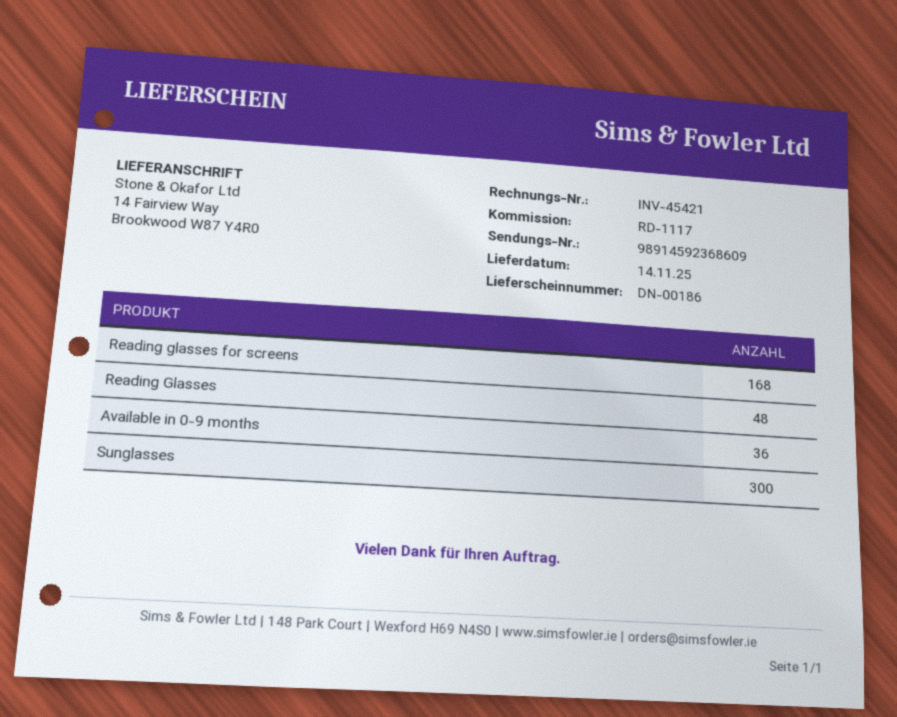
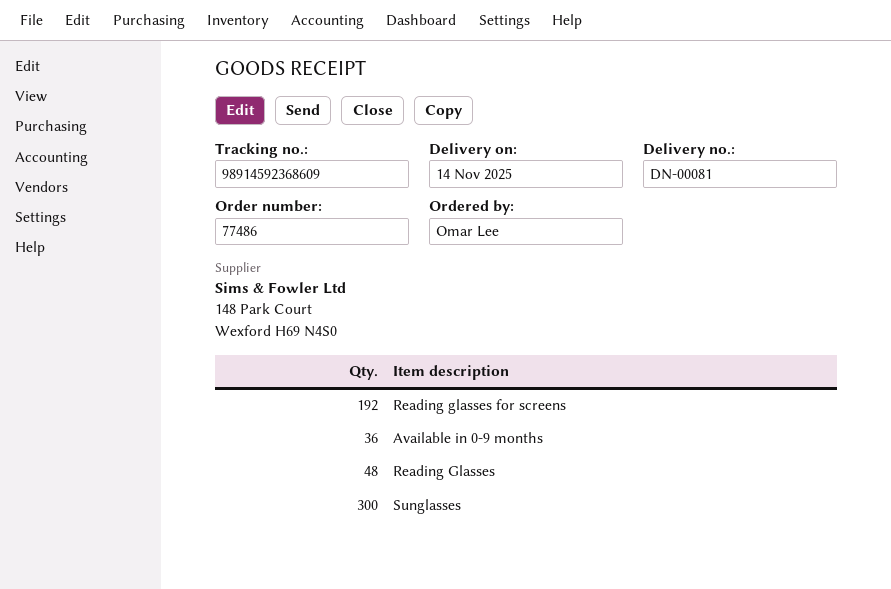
delivery note number: DN-00186 -> DN-00081
Reading glasses for screens: 168 -> 192

